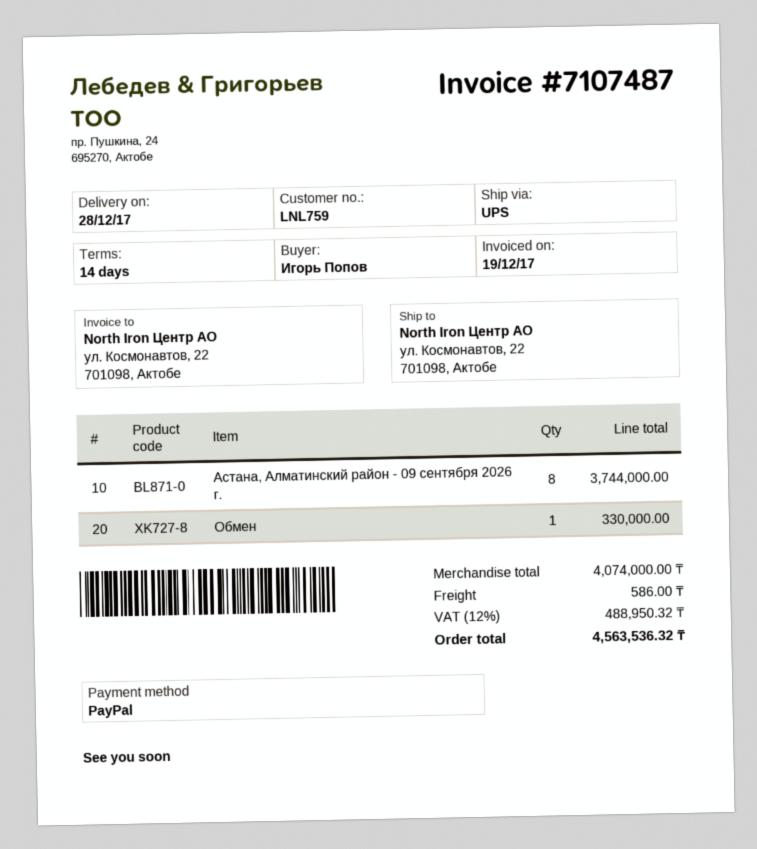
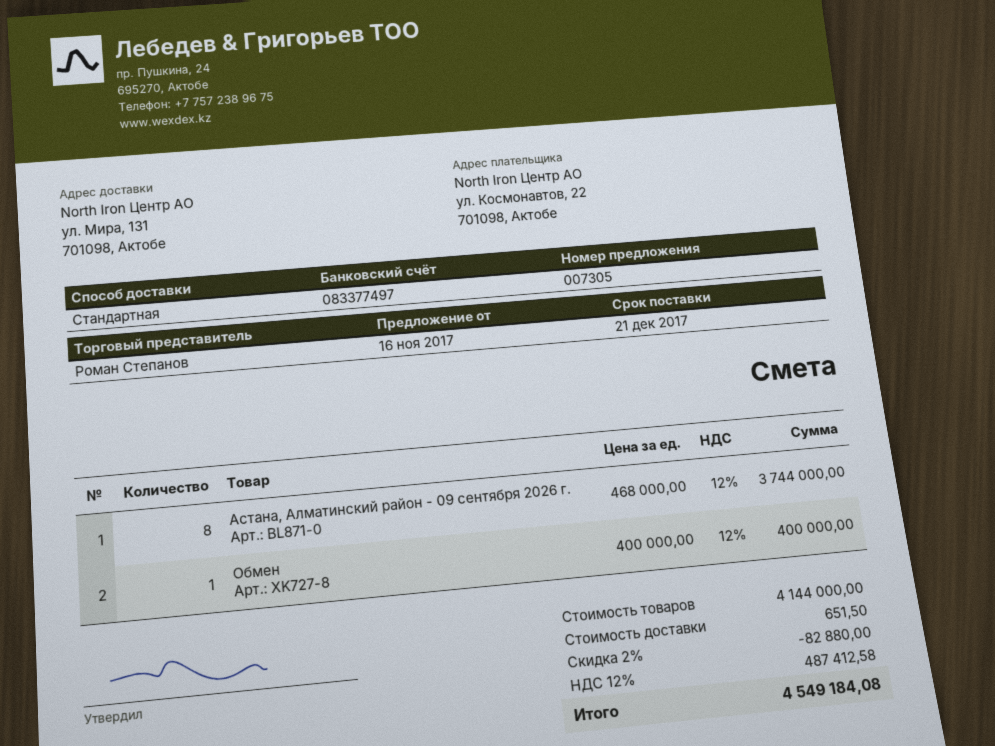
delivery date: 2017-12-28 -> 2017-12-21
shipping method: UPS -> standard
ship to: ул. Космонавтов, 22, 701098, Актобе -> ул. Мира, 131, 701098, Актобе
Обмен: 1 for 330000.00 -> 1 for 400000.00
subtotal: 4074000.00 -> 4144000.00
discount: none -> 2% = 82880.00
shipping: 586.00 -> 651.50
tax: 12% = 488950.32 -> 12% = 487412.58
total: 4563536.32 -> 4549184.08

